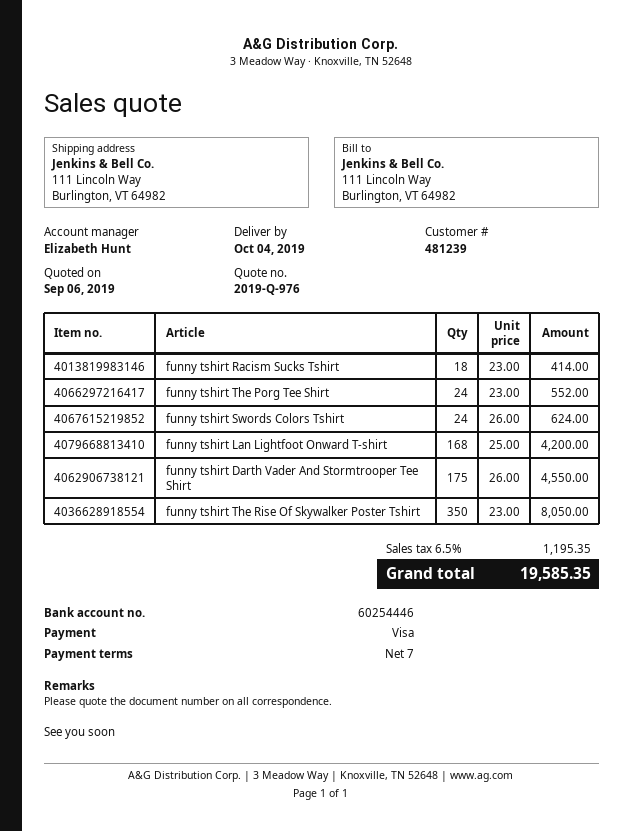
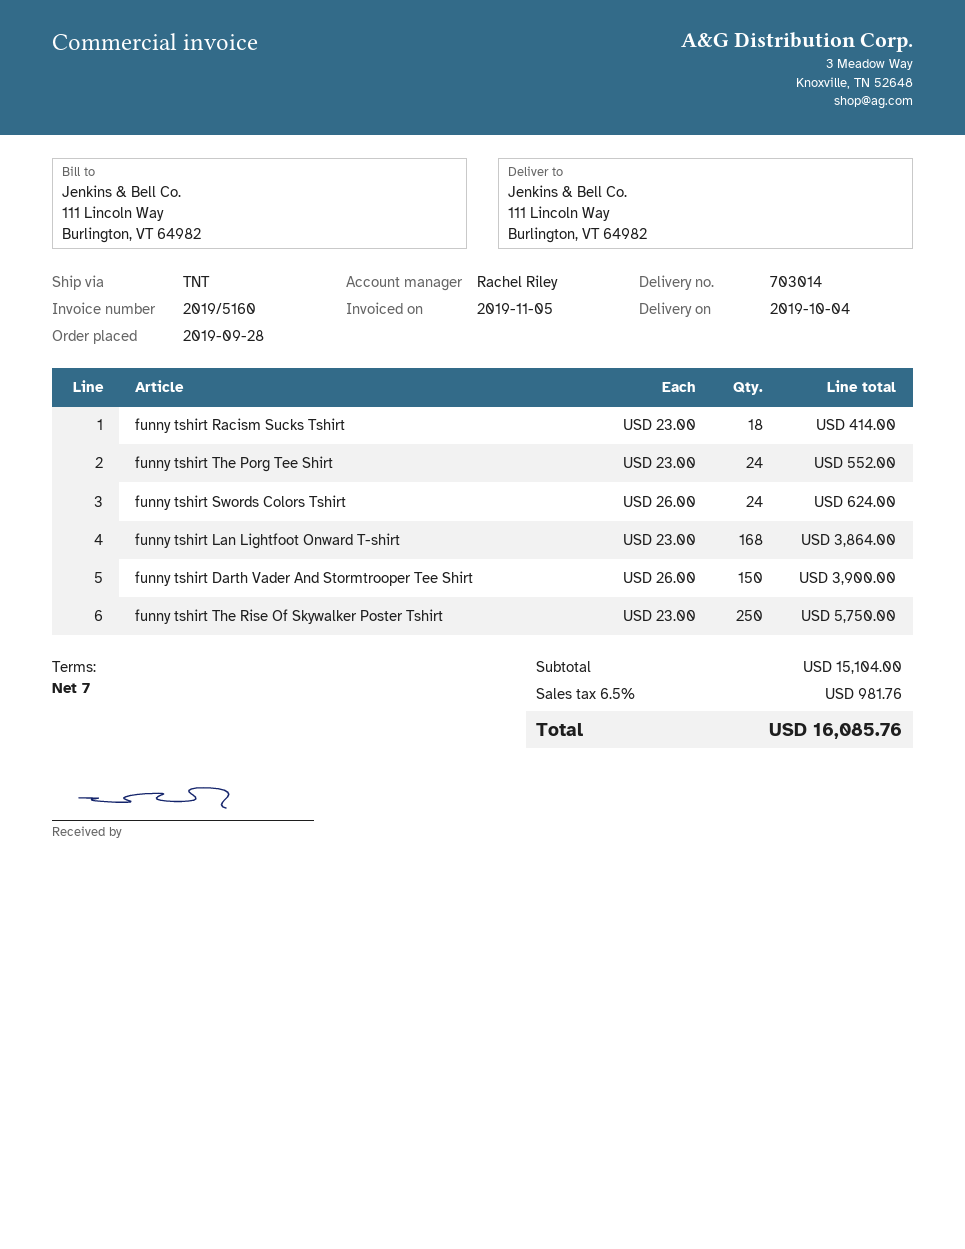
sales rep: Elizabeth Hunt -> Rachel Riley
funny tshirt Lan Lightfoot Onward T-shirt: 168 x 25.00 = 4200.00 -> 168 x 23.00 = 3864.00
funny tshirt Darth Vader And Stormtrooper Tee Shirt: 175 x 26.00 = 4550.00 -> 150 x 26.00 = 3900.00
funny tshirt The Rise Of Skywalker Poster Tshirt: 350 x 23.00 = 8050.00 -> 250 x 23.00 = 5750.00
tax: 6.5% = 1195.35 -> 6.5% = 981.76
total: 19585.35 -> 16085.76

